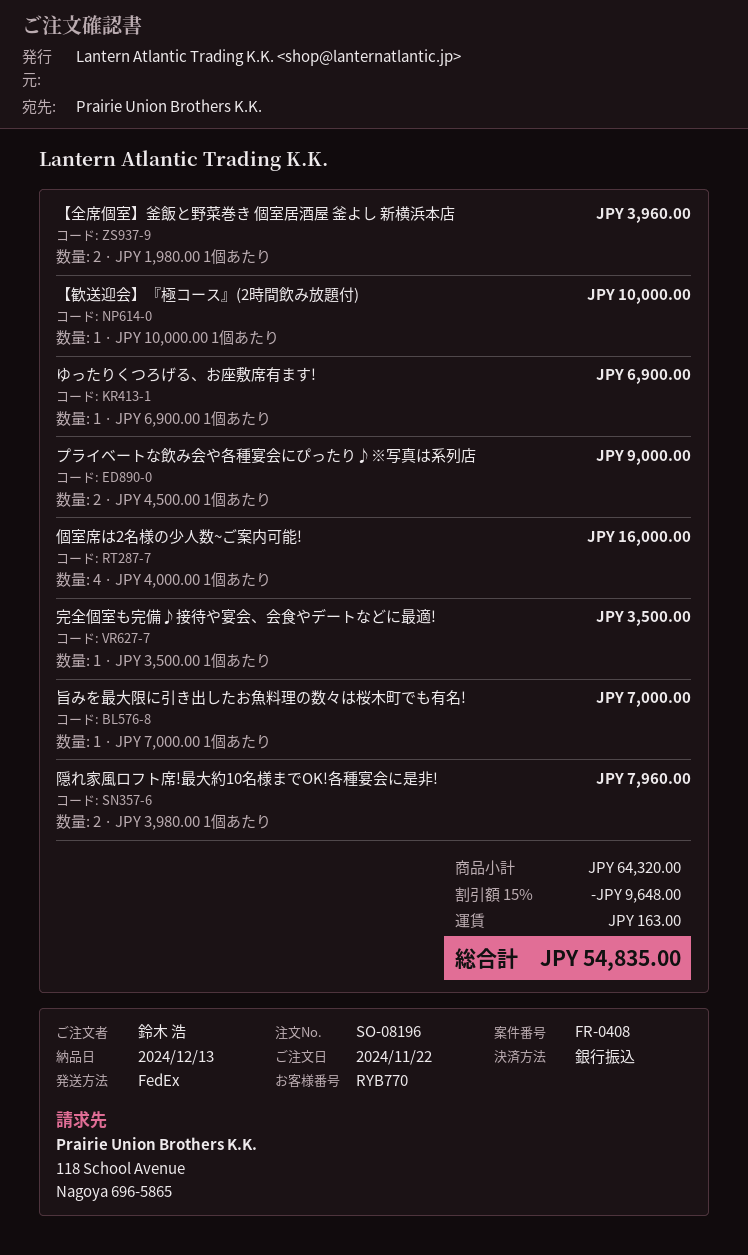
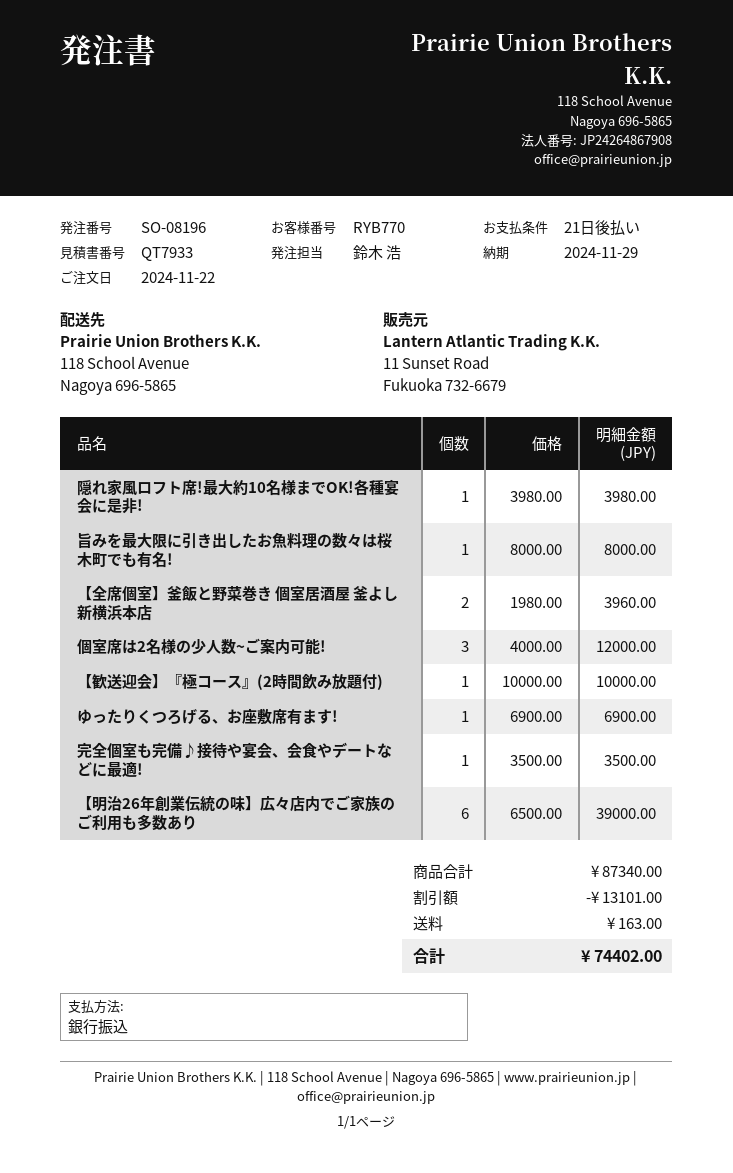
delivery date: 2024-12-13 -> 2024-11-29
プライベートな飲み会や各種宴会にぴったり♪※写真は系列店: 2 x 4500.00 = 9000.00 -> none
個室席は2名様の少人数~ご案内可能!: 4 x 4000.00 = 16000.00 -> 3 x 4000.00 = 12000.00
旨みを最大限に引き出したお魚料理の数々は桜木町でも有名!: 1 x 7000.00 = 7000.00 -> 1 x 8000.00 = 8000.00
隠れ家風ロフト席!最大約10名様までOK!各種宴会に是非!: 2 x 3980.00 = 7960.00 -> 1 x 3980.00 = 3980.00
【明治26年創業伝統の味】広々店内でご家族のご利用も多数あり: none -> 6 x 6500.00 = 39000.00
subtotal: 64320.00 -> 87340.00
discount: 9648.00 -> 13101.00
total: 54835.00 -> 74402.00

